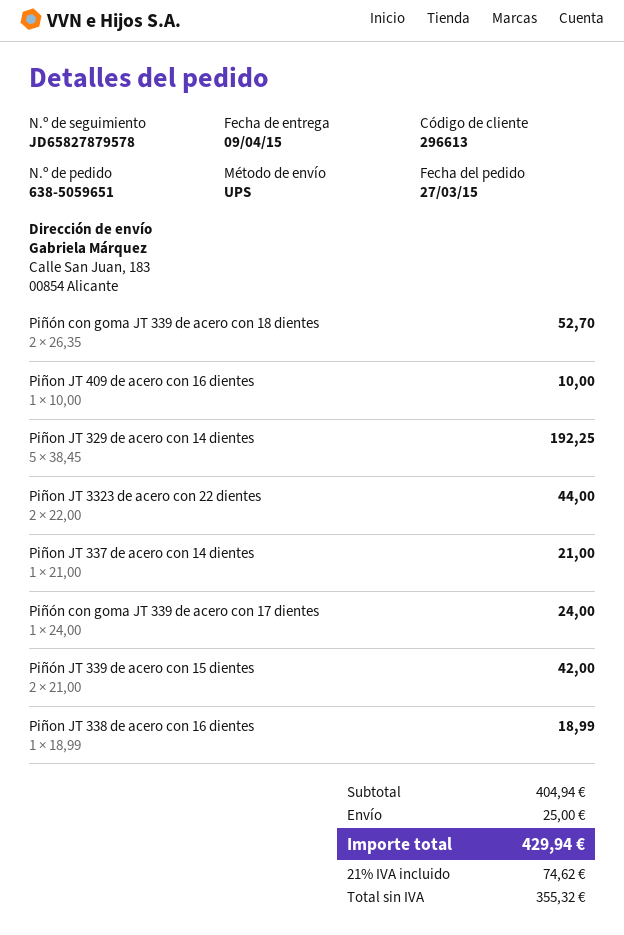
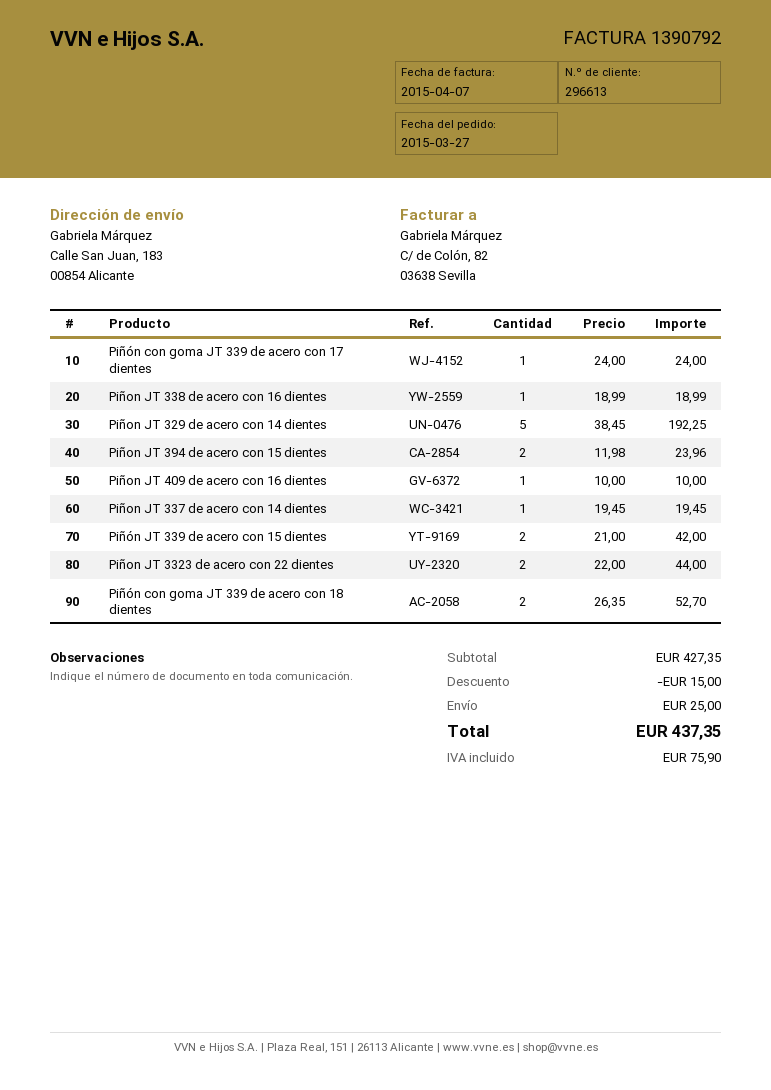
Piñon JT 337 de acero con 14 dientes: 1 x 21.00 = 21.00 -> 1 x 19.45 = 19.45
Piñon JT 394 de acero con 15 dientes: none -> 2 x 11.98 = 23.96
subtotal: 404.94 -> 427.35
discount: none -> 15.00
tax: 74.62 -> 75.90
total: 429.94 -> 437.35

